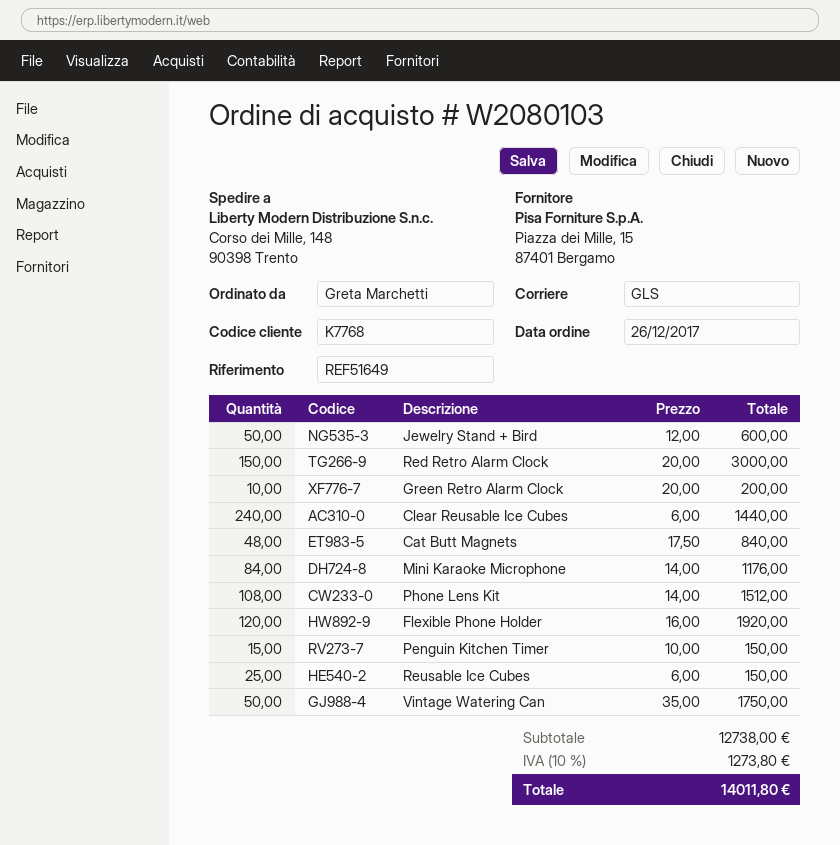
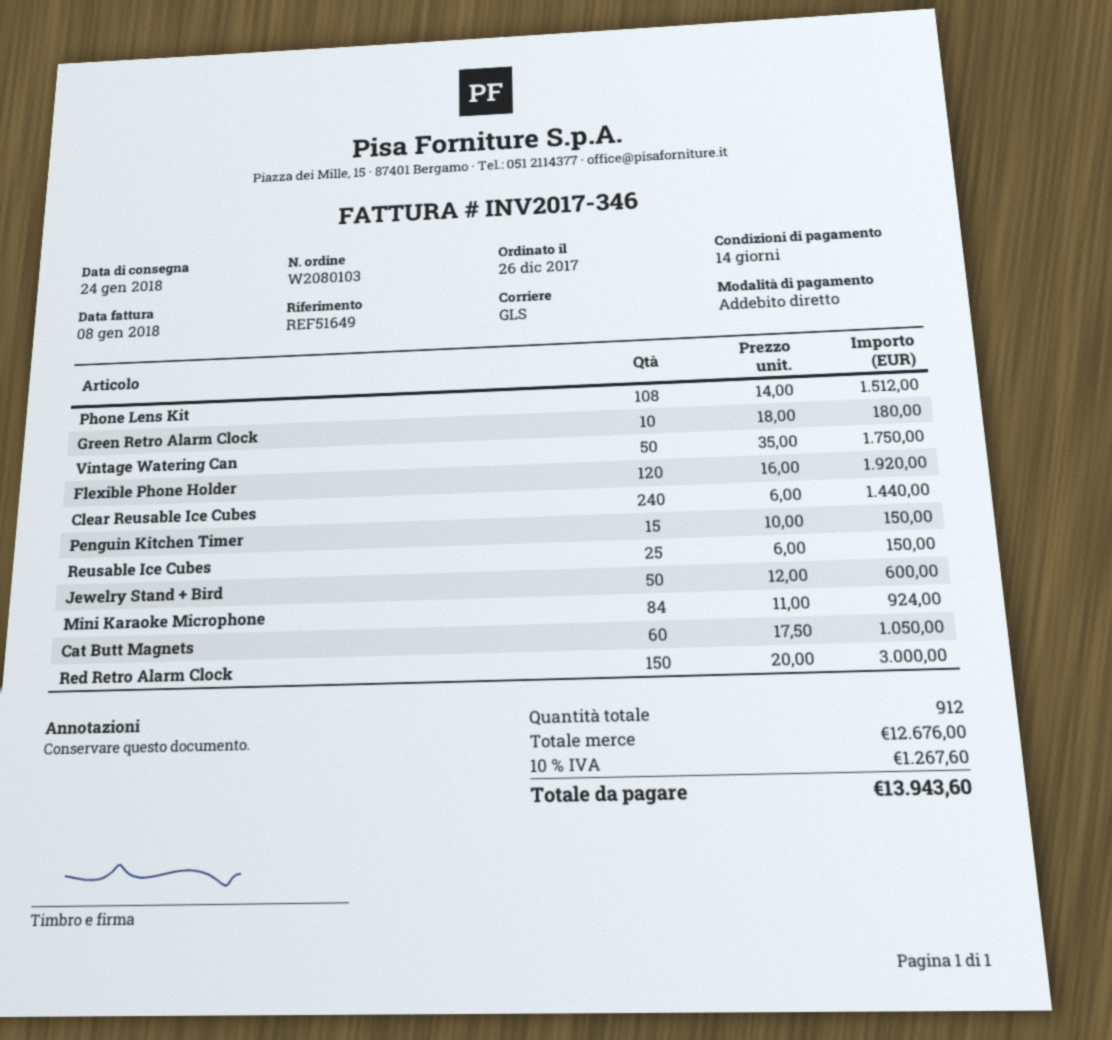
Green Retro Alarm Clock: 10 x 20.00 = 200.00 -> 10 x 18.00 = 180.00
Cat Butt Magnets: 48 x 17.50 = 840.00 -> 60 x 17.50 = 1050.00
Mini Karaoke Microphone: 84 x 14.00 = 1176.00 -> 84 x 11.00 = 924.00
subtotal: 12738.00 -> 12676.00
tax: 10% = 1273.80 -> 10% = 1267.60
total: 14011.80 -> 13943.60

